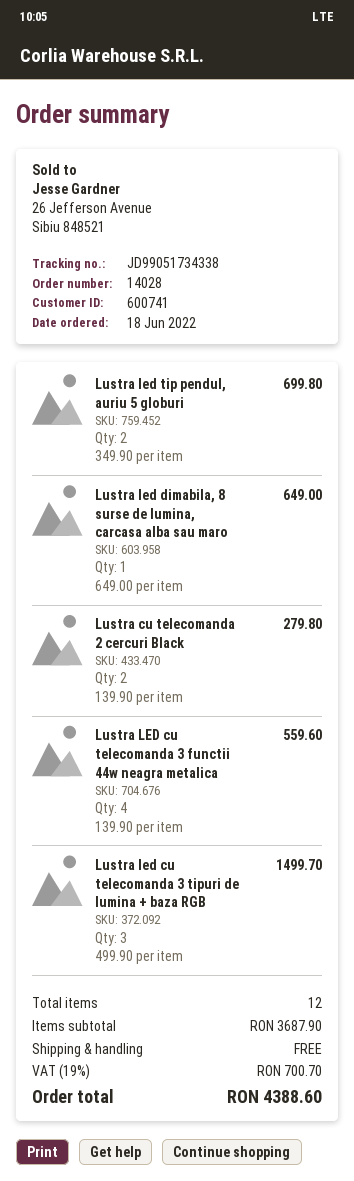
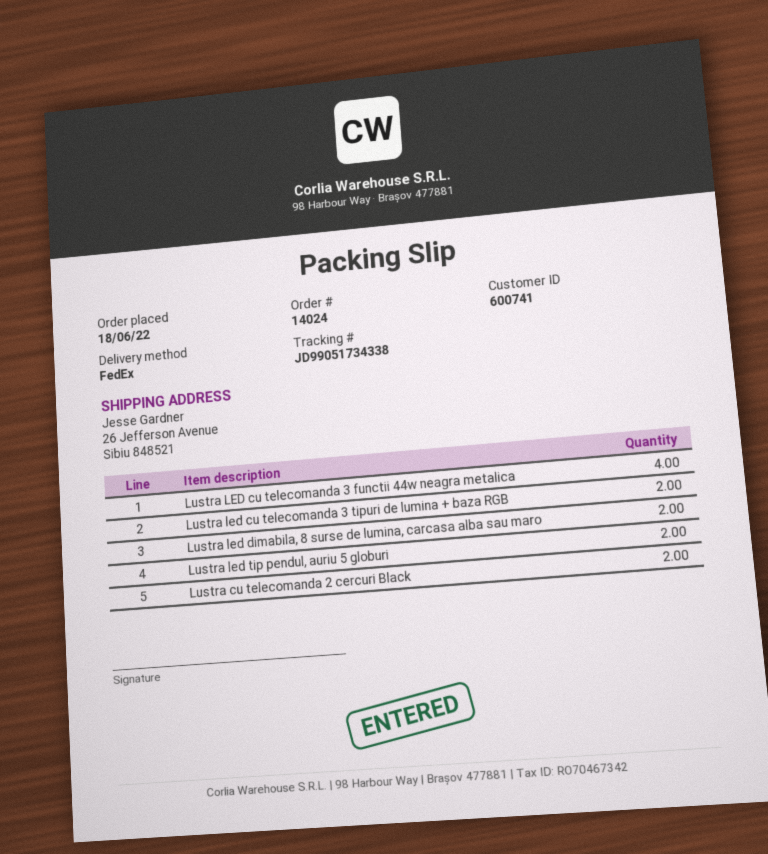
order number: 14028 -> 14024
Lustra led dimabila, 8 surse de lumina, carcasa alba sau maro: 1 -> 2
Lustra led cu telecomanda 3 tipuri de lumina + baza RGB: 3 -> 2

